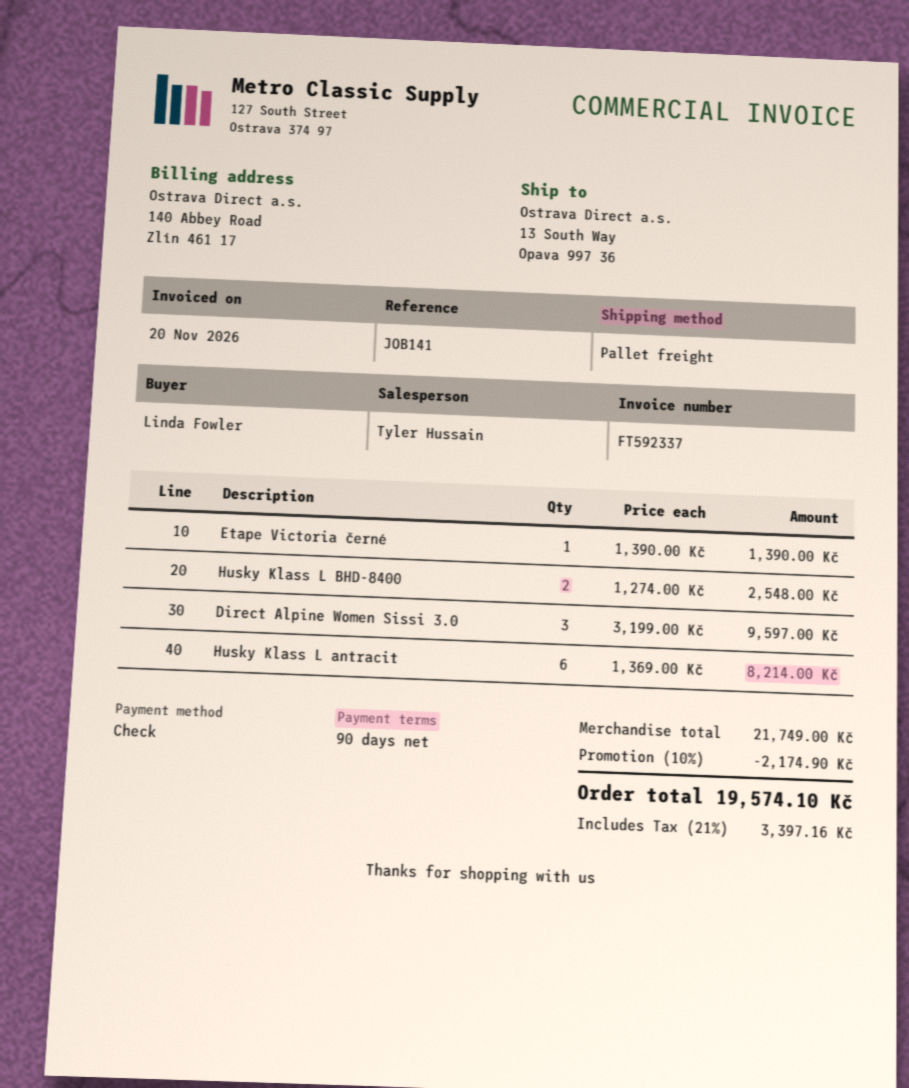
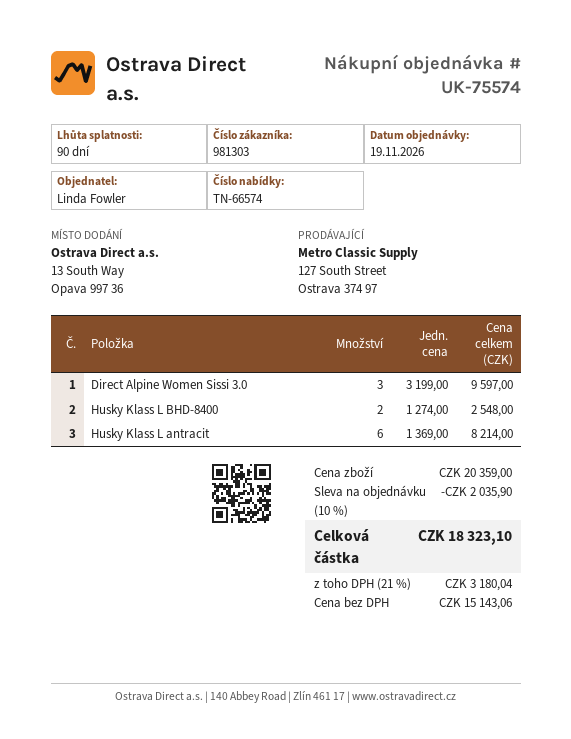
Etape Victoria černé: 1 x 1390.00 = 1390.00 -> none
subtotal: 21749.00 -> 20359.00
discount: 10% = 2174.90 -> 10% = 2035.90
tax: 21% = 3397.16 -> 21% = 3180.04
total: 19574.10 -> 18323.10

